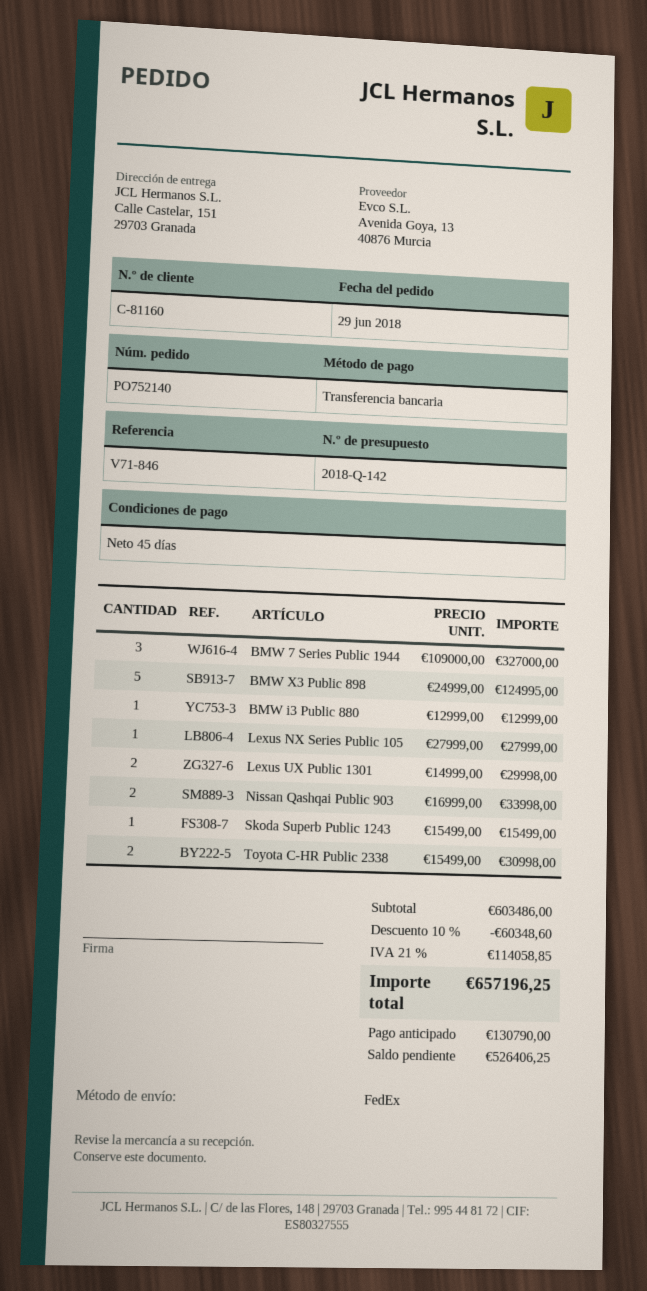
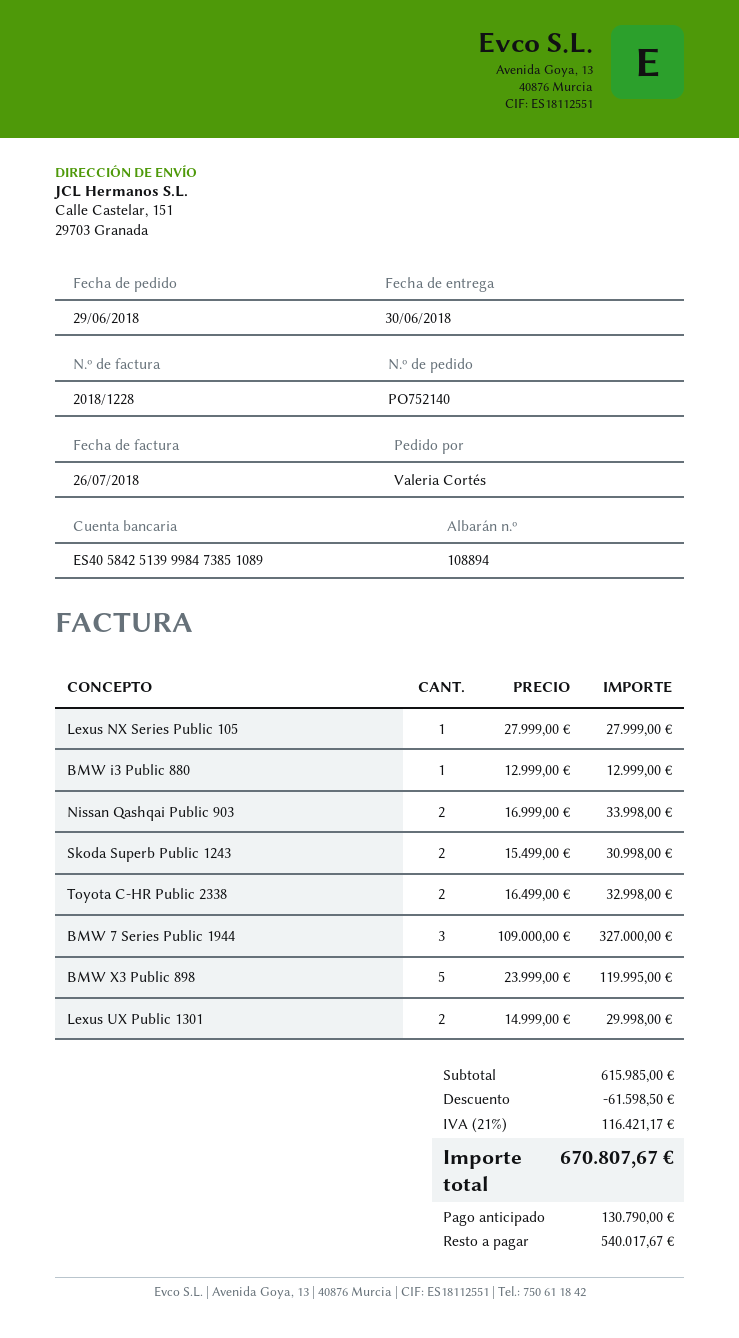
BMW X3 Public 898: 5 x 24999.00 = 124995.00 -> 5 x 23999.00 = 119995.00
Skoda Superb Public 1243: 1 x 15499.00 = 15499.00 -> 2 x 15499.00 = 30998.00
Toyota C-HR Public 2338: 2 x 15499.00 = 30998.00 -> 2 x 16499.00 = 32998.00
subtotal: 603486.00 -> 615985.00
discount: 60348.60 -> 61598.50
tax: 21% = 114058.85 -> 21% = 116421.17
total: 657196.25 -> 670807.67
balance: 526406.25 -> 540017.67

